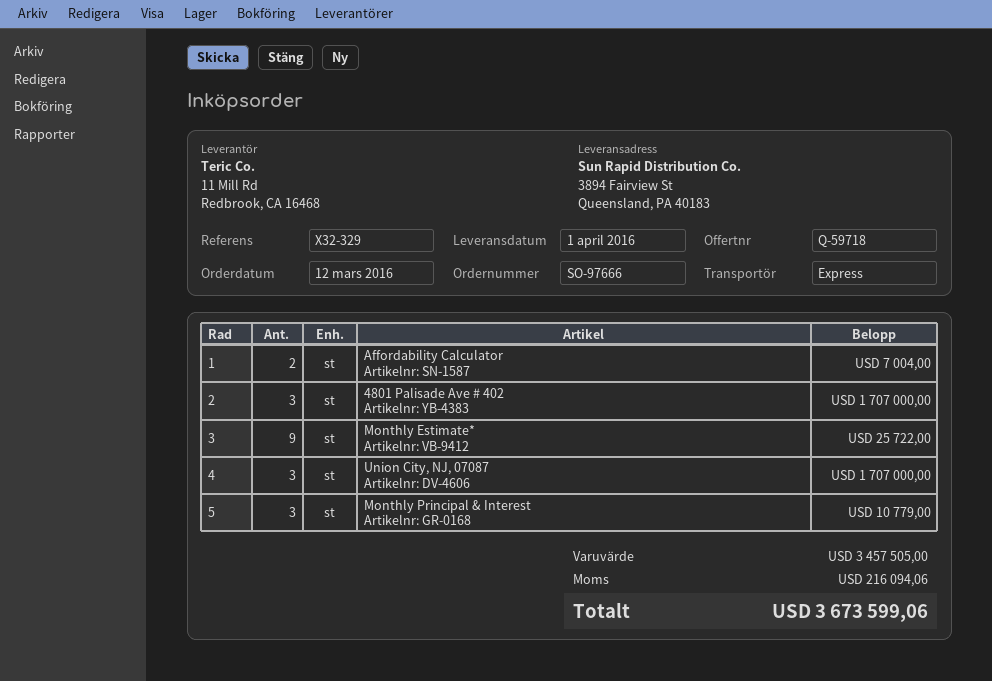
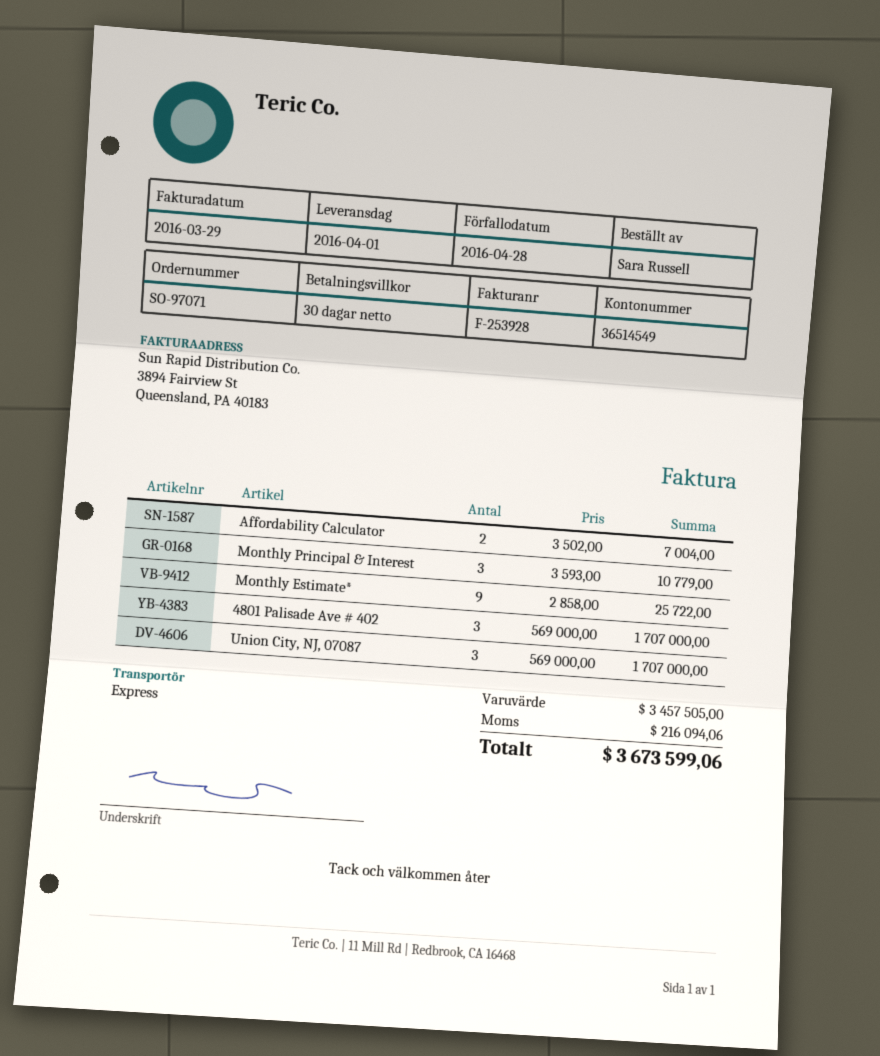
order number: SO-97666 -> SO-97071

